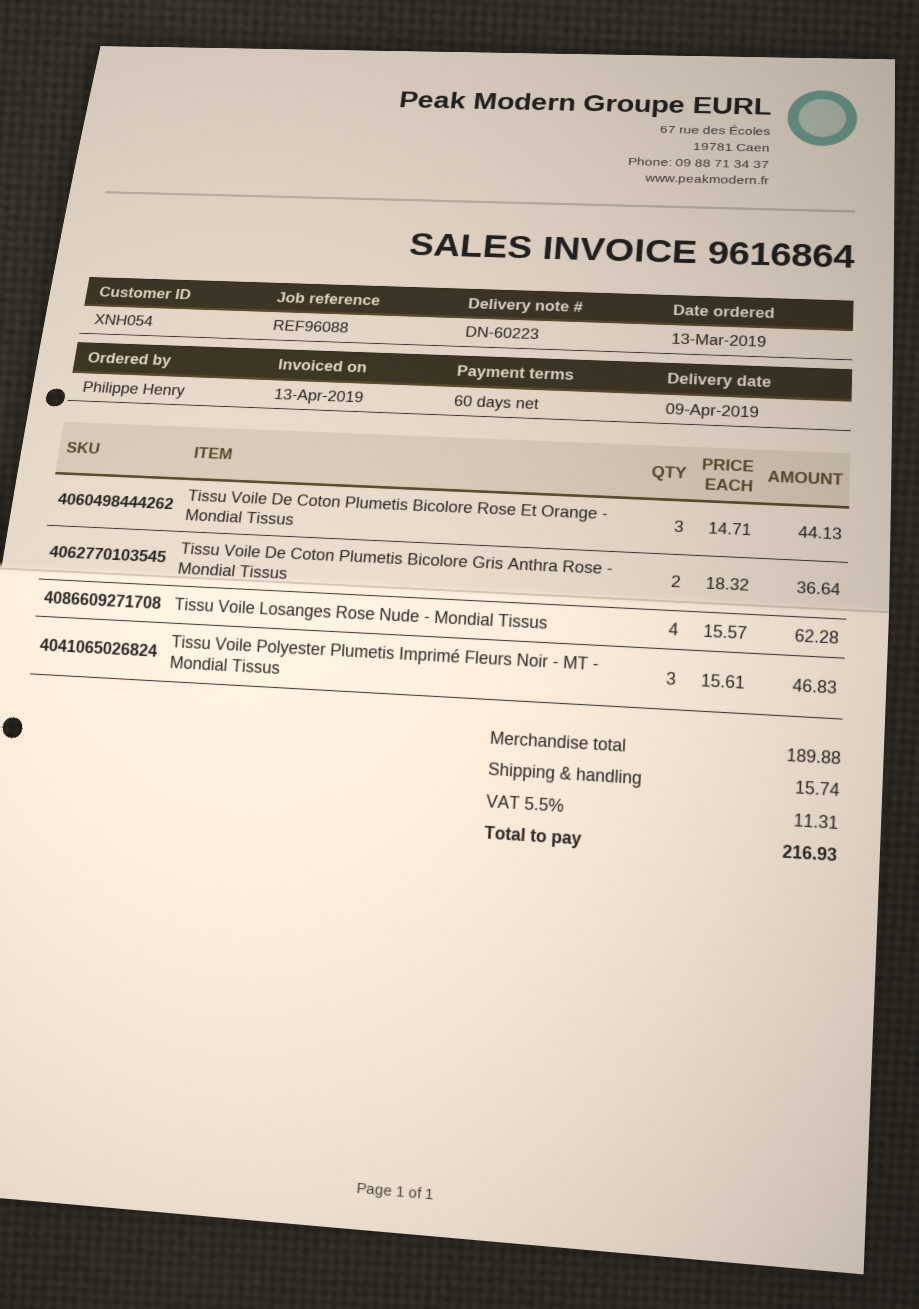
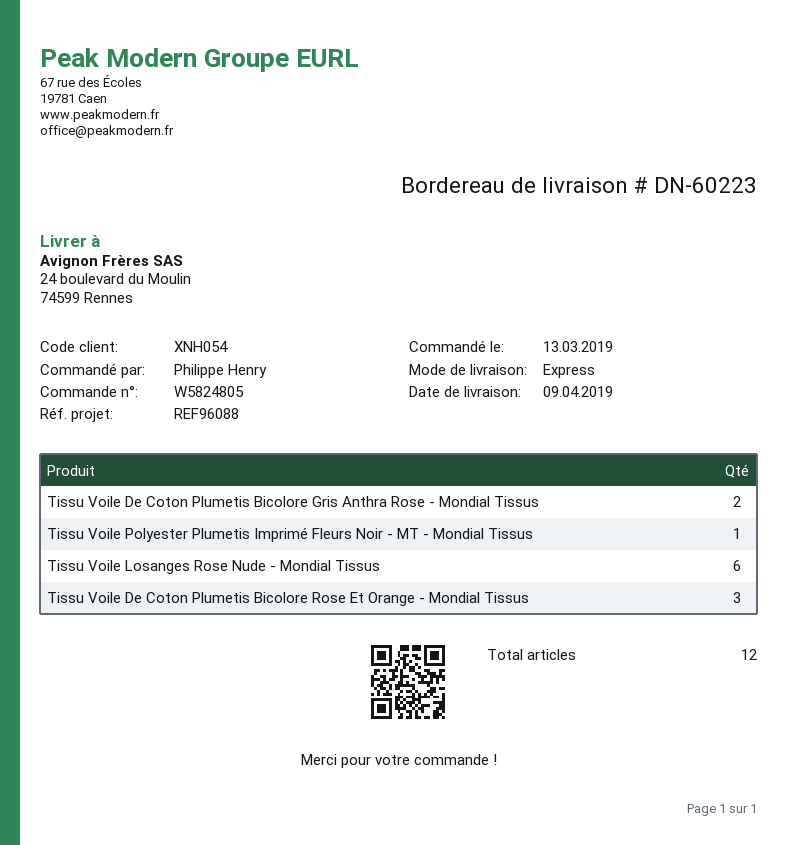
Tissu Voile Losanges Rose Nude - Mondial Tissus: 4 -> 6
Tissu Voile Polyester Plumetis Imprimé Fleurs Noir - MT - Mondial Tissus: 3 -> 1

